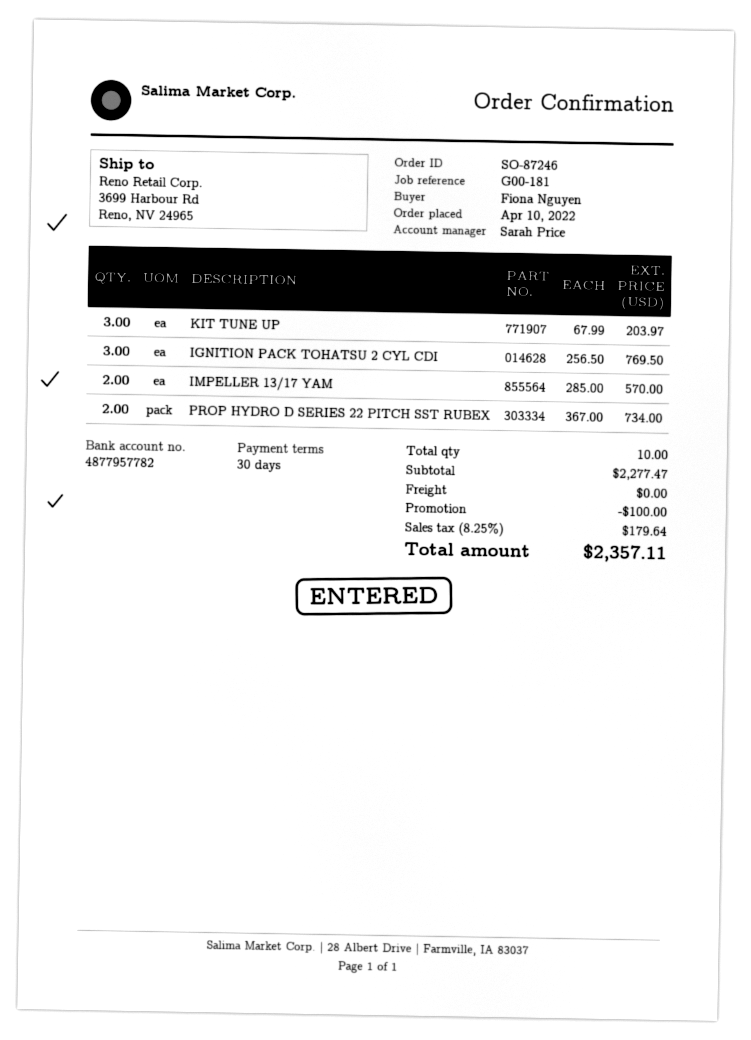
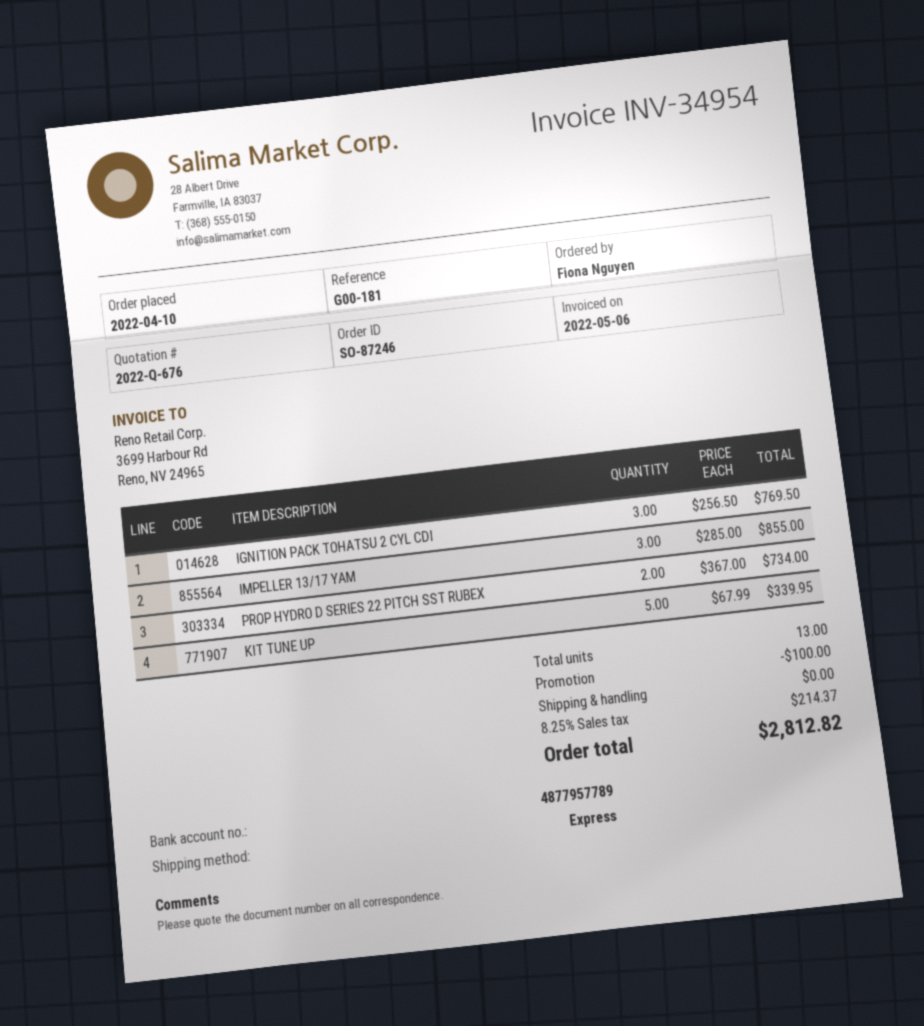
bank account: 4877957782 -> 4877957789
KIT TUNE UP: 3 x 67.99 = 203.97 -> 5 x 67.99 = 339.95
IMPELLER 13/17 YAM: 2 x 285.00 = 570.00 -> 3 x 285.00 = 855.00
total quantity: 10 -> 13
tax: 8.25% = 179.64 -> 8.25% = 214.37
total: 2357.11 -> 2812.82

